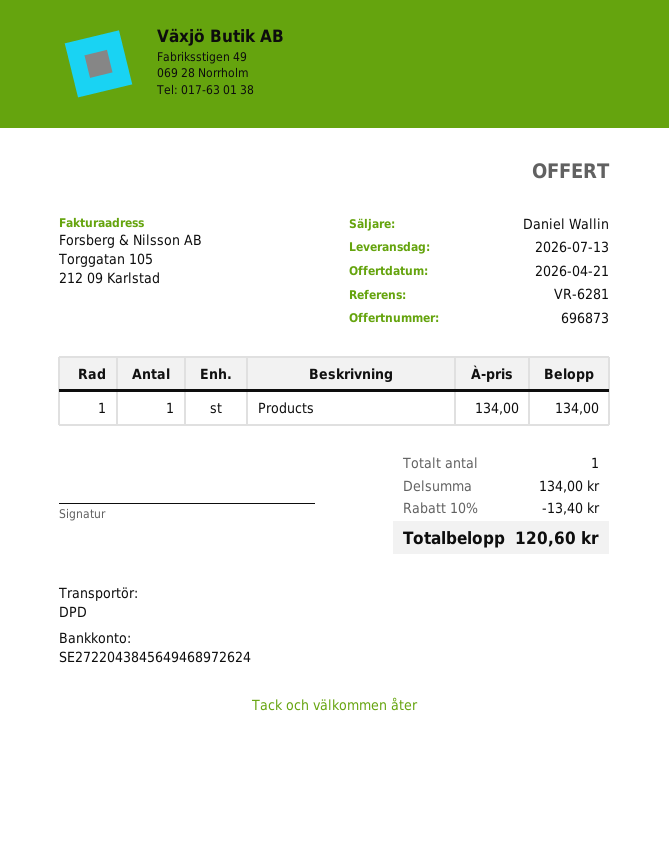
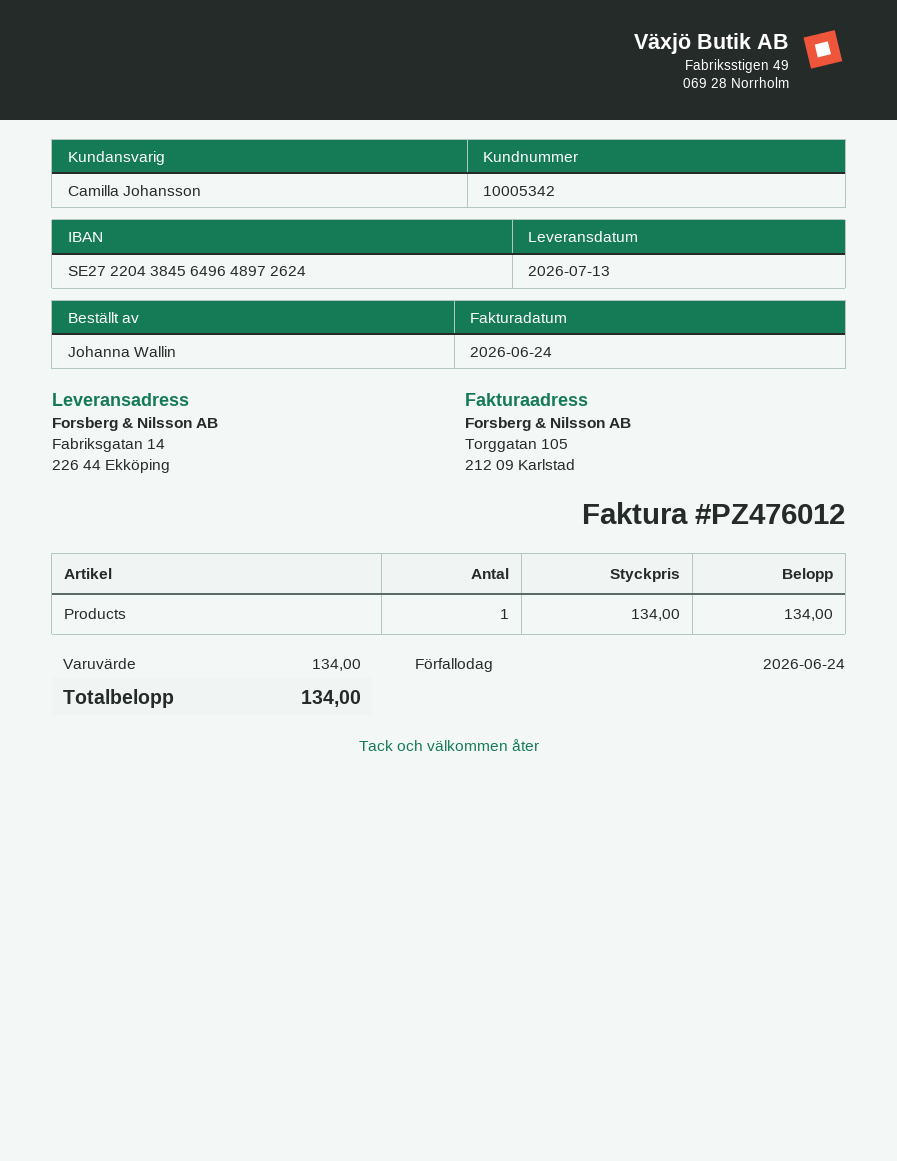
sales rep: Daniel Wallin -> Camilla Johansson
bank account: SE2722043845649468972624 -> SE2722043845649648972624
discount: 10% = 13.40 -> none
total: 120.60 -> 134.00

